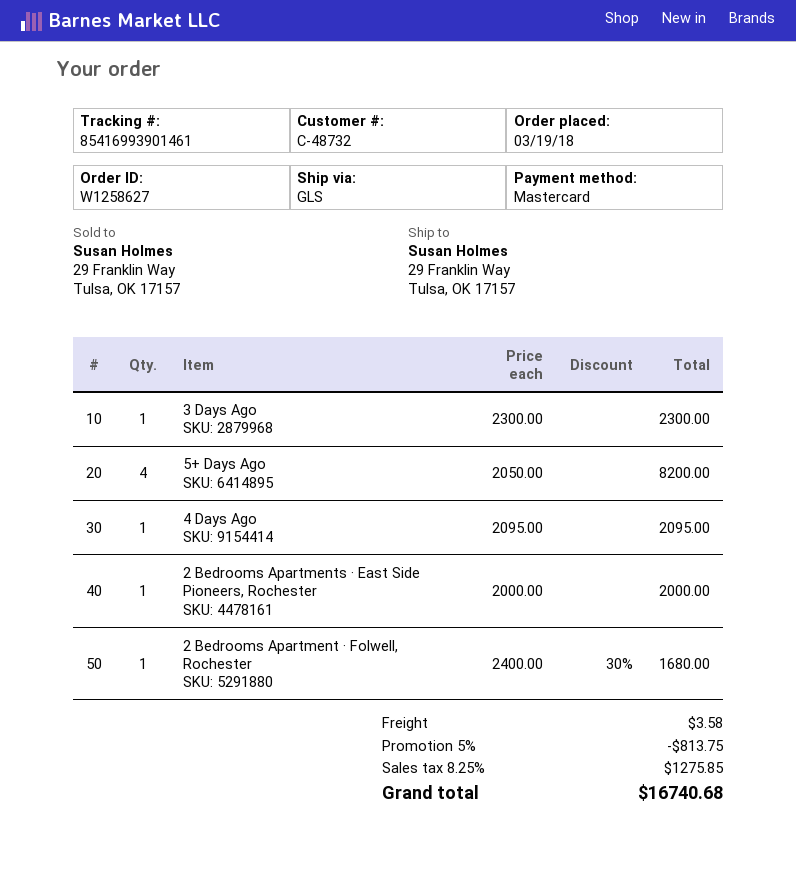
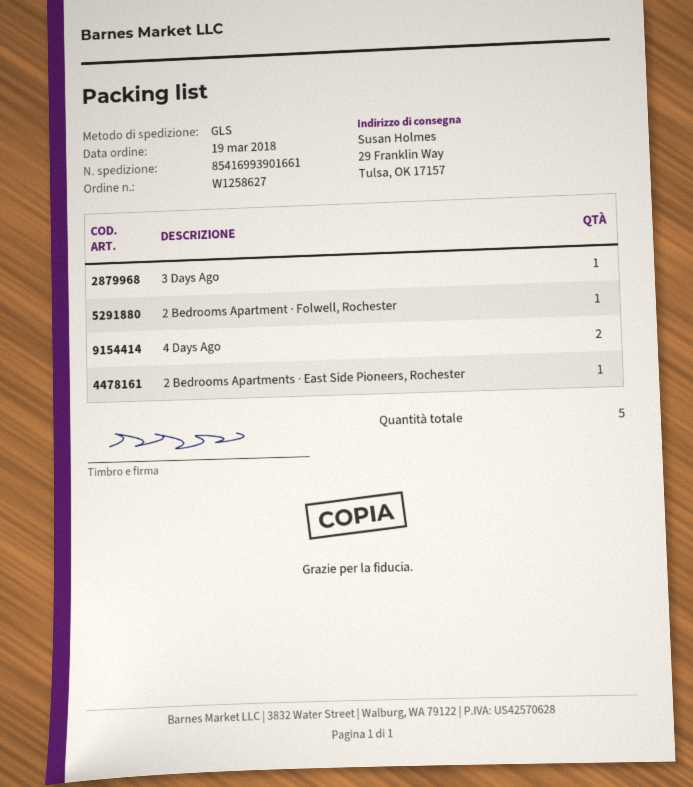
tracking number: 85416993901461 -> 85416993901661
5+ Days Ago: 4 -> none
4 Days Ago: 1 -> 2

